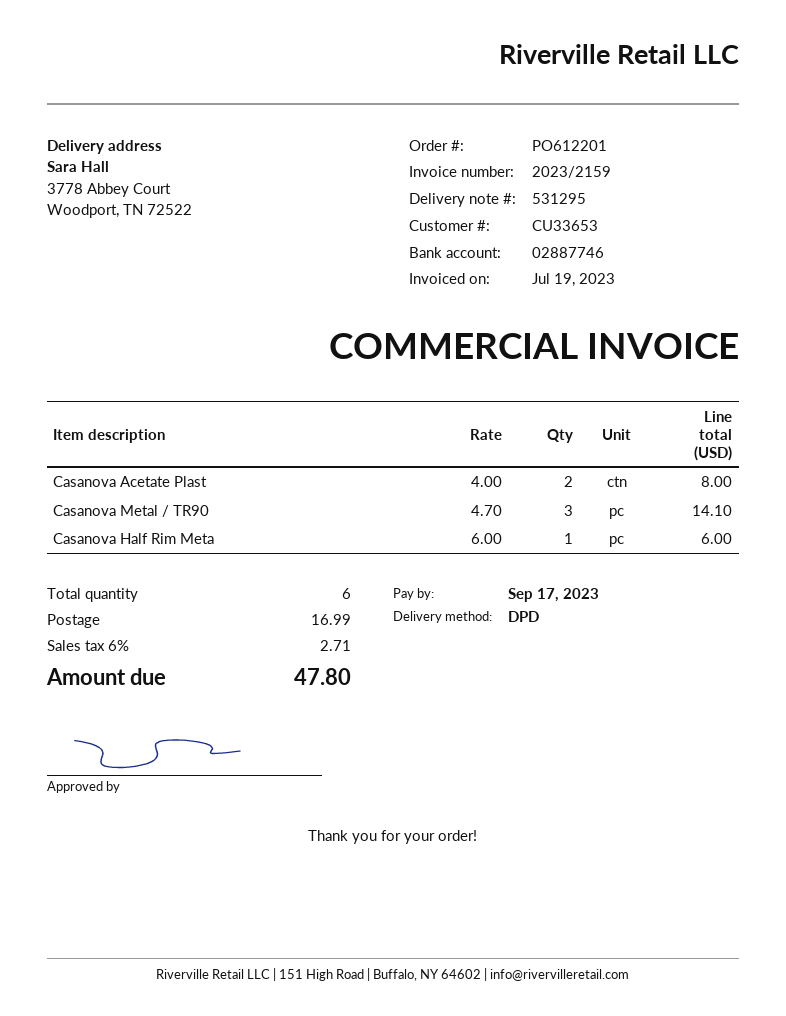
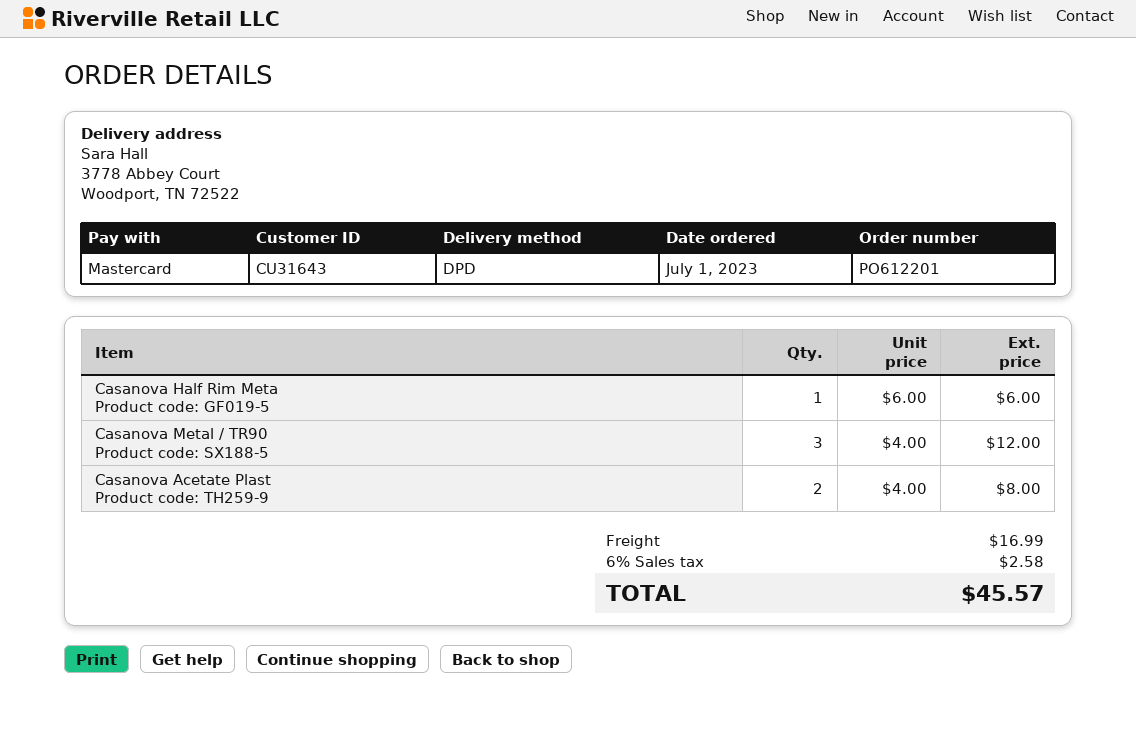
customer number: CU33653 -> CU31643
Casanova Metal / TR90: 3 x 4.70 = 14.10 -> 3 x 4.00 = 12.00
tax: 6% = 2.71 -> 6% = 2.58
total: 47.80 -> 45.57

